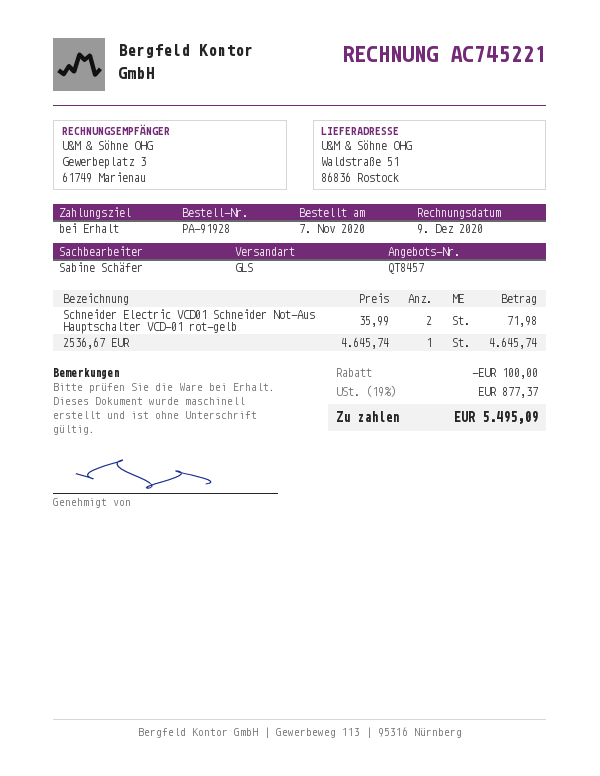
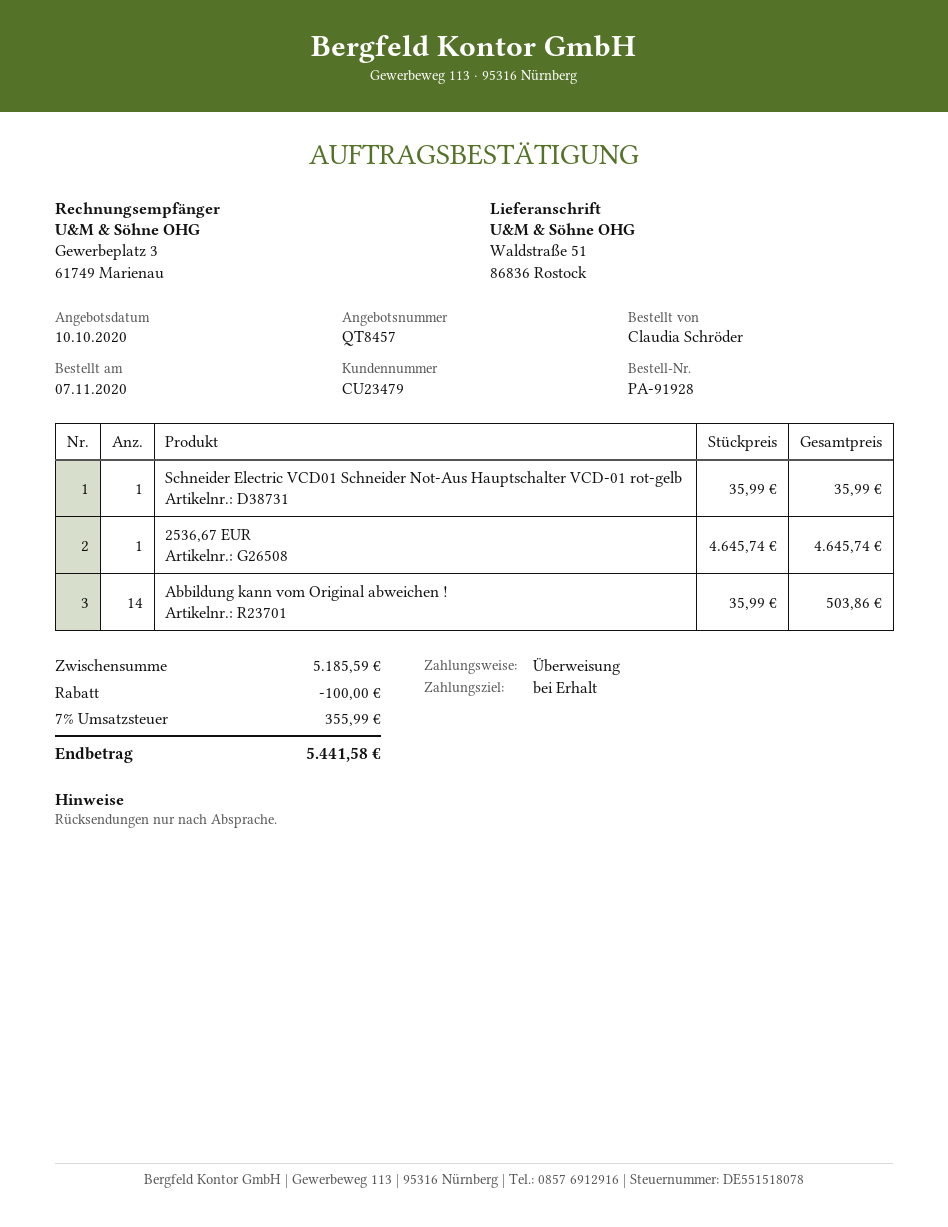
Schneider Electric VCD01 Schneider Not-Aus Hauptschalter VCD-01 rot-gelb: 2 x 35.99 = 71.98 -> 1 x 35.99 = 35.99
Abbildung kann vom Original abweichen !: none -> 14 x 35.99 = 503.86
tax: 19% = 877.37 -> 7% = 355.99
total: 5495.09 -> 5441.58

